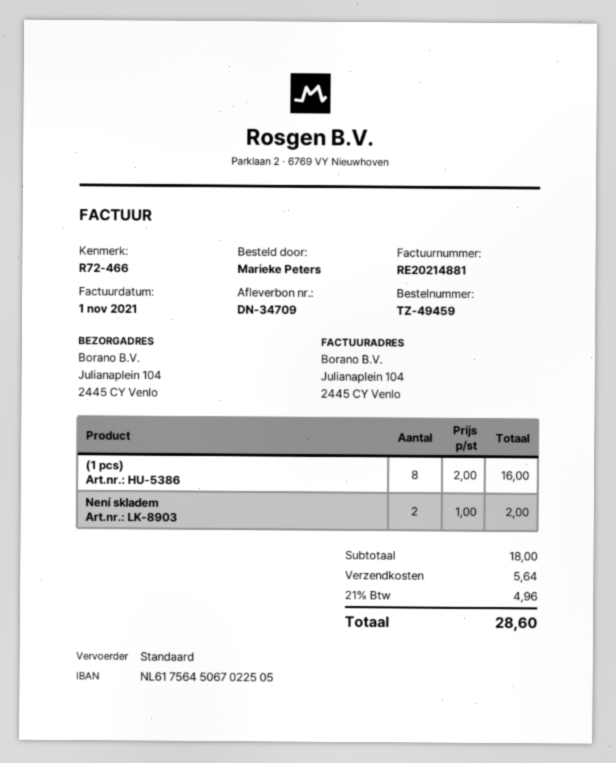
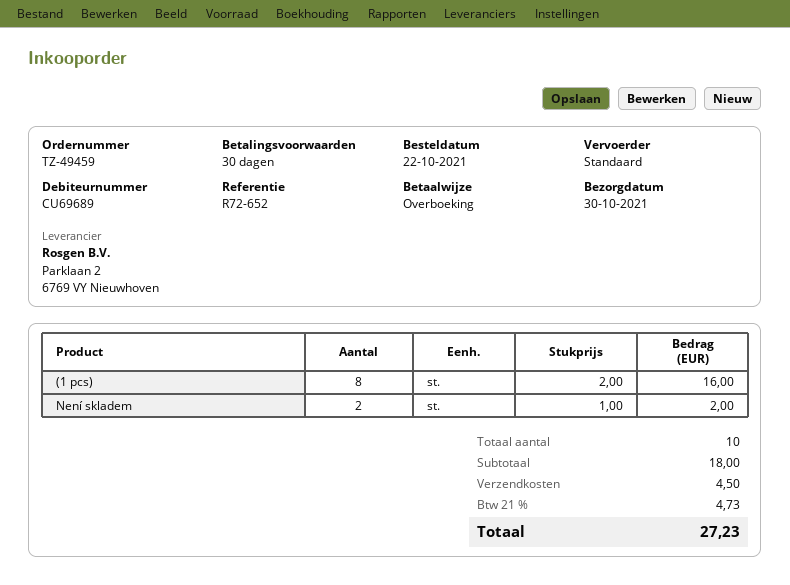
reference: R72-466 -> R72-652
shipping: 5.64 -> 4.50
tax: 21% = 4.96 -> 21% = 4.73
total: 28.60 -> 27.23

